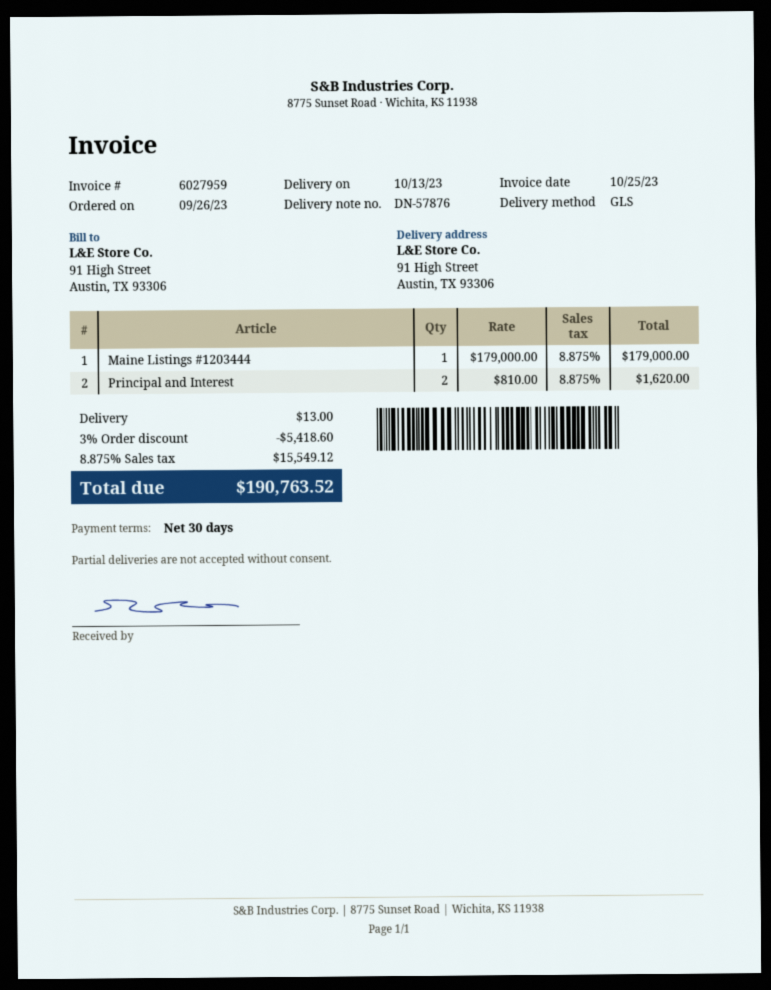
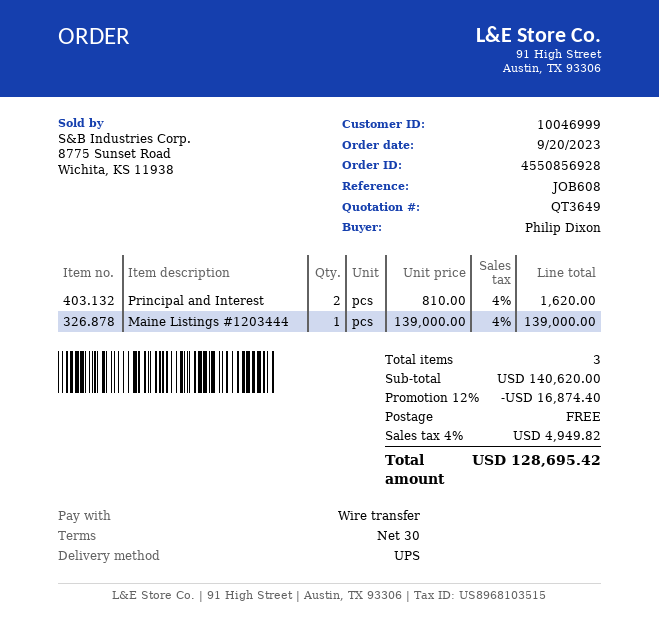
order date: 2023-09-26 -> 2023-09-20
shipping method: GLS -> UPS
Maine Listings #1203444: 1 x 179000.00 = 179000.00 -> 1 x 139000.00 = 139000.00
discount: 3% = 5418.60 -> 12% = 16874.40
shipping: 13.00 -> 0.00
tax: 8.875% = 15549.12 -> 4% = 4949.82
total: 190763.52 -> 128695.42

